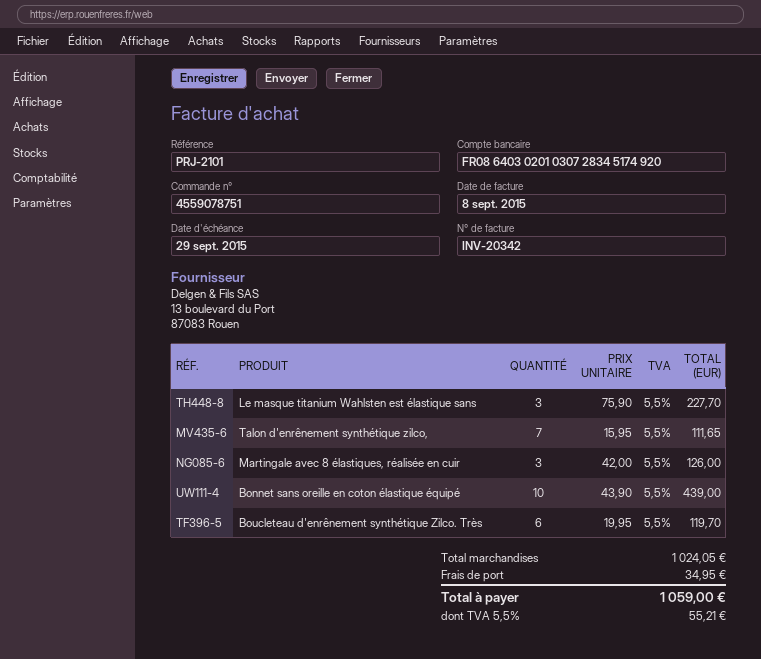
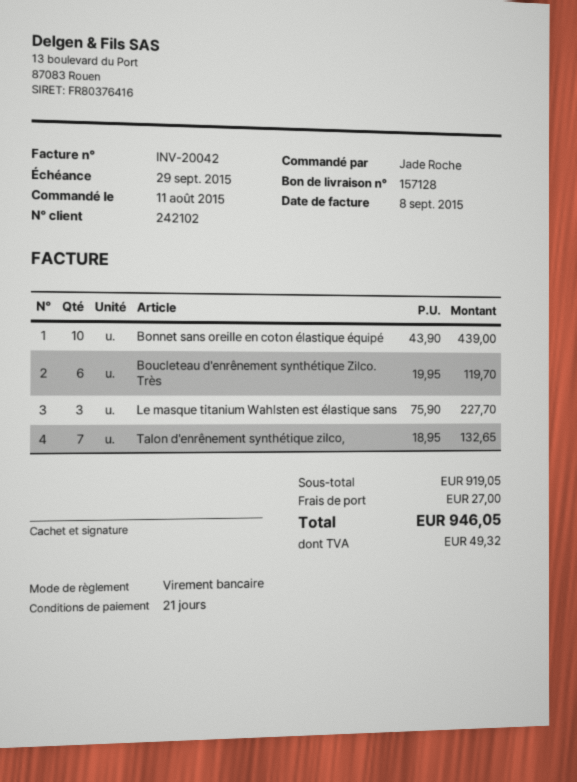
invoice number: INV-20342 -> INV-20042
Talon d'enrênement synthétique zilco,: 7 x 15.95 = 111.65 -> 7 x 18.95 = 132.65
Martingale avec 8 élastiques, réalisée en cuir: 3 x 42.00 = 126.00 -> none
subtotal: 1024.05 -> 919.05
shipping: 34.95 -> 27.00
tax: 55.21 -> 49.32
total: 1059.00 -> 946.05

